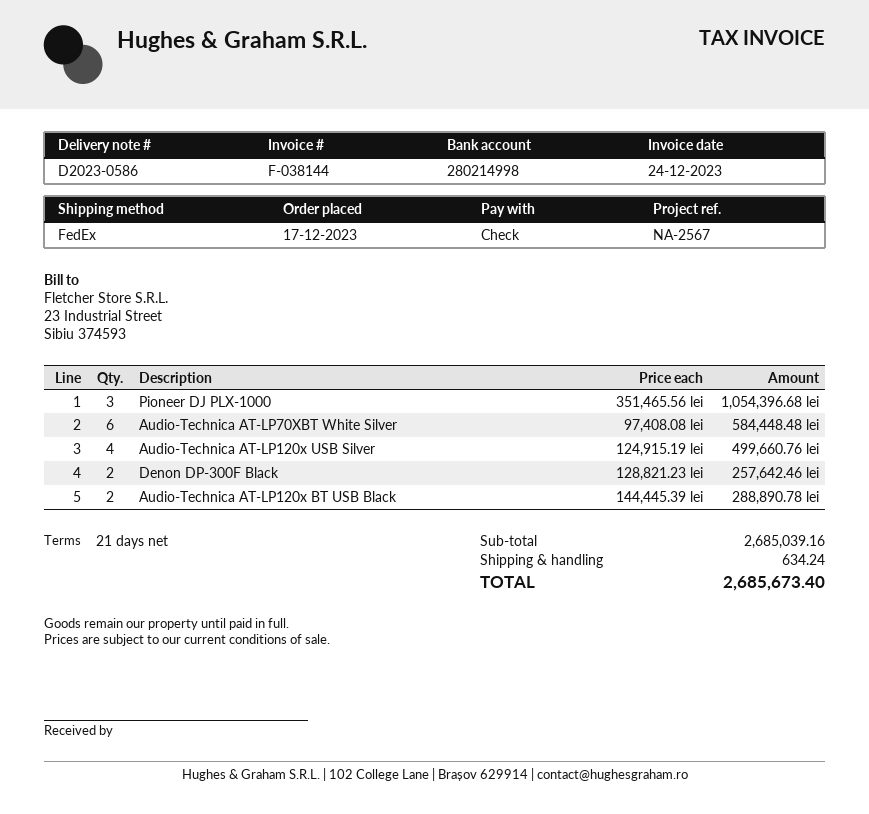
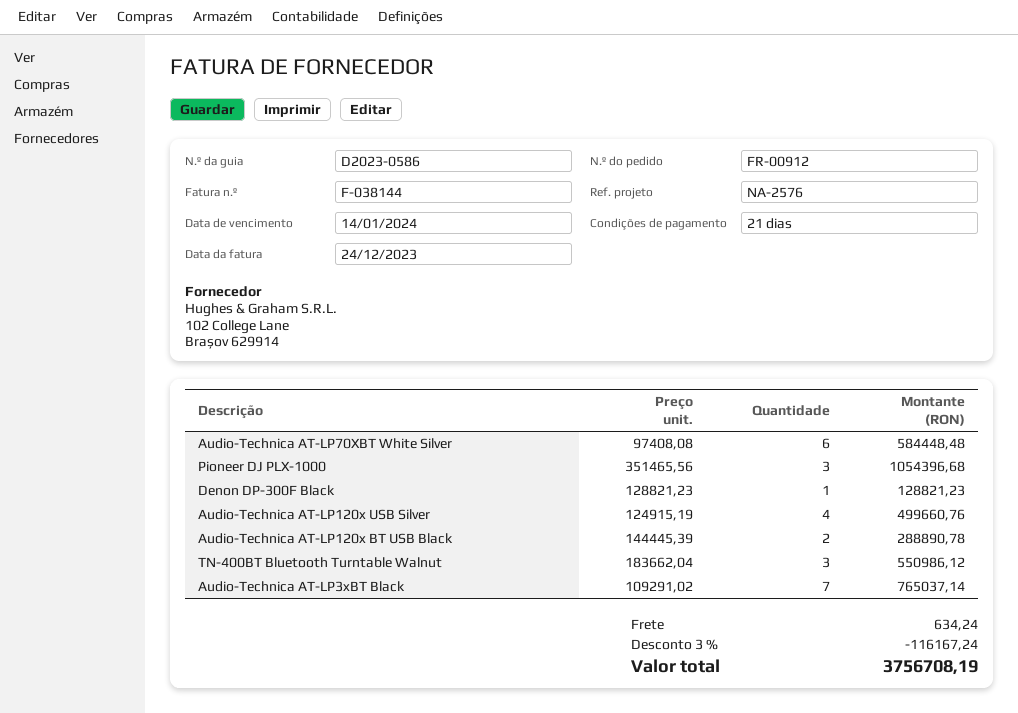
reference: NA-2567 -> NA-2576
Denon DP-300F Black: 2 x 128821.23 = 257642.46 -> 1 x 128821.23 = 128821.23
TN-400BT Bluetooth Turntable Walnut: none -> 3 x 183662.04 = 550986.12
Audio-Technica AT-LP3xBT Black: none -> 7 x 109291.02 = 765037.14
discount: none -> 3% = 116167.24
total: 2685673.40 -> 3756708.19

